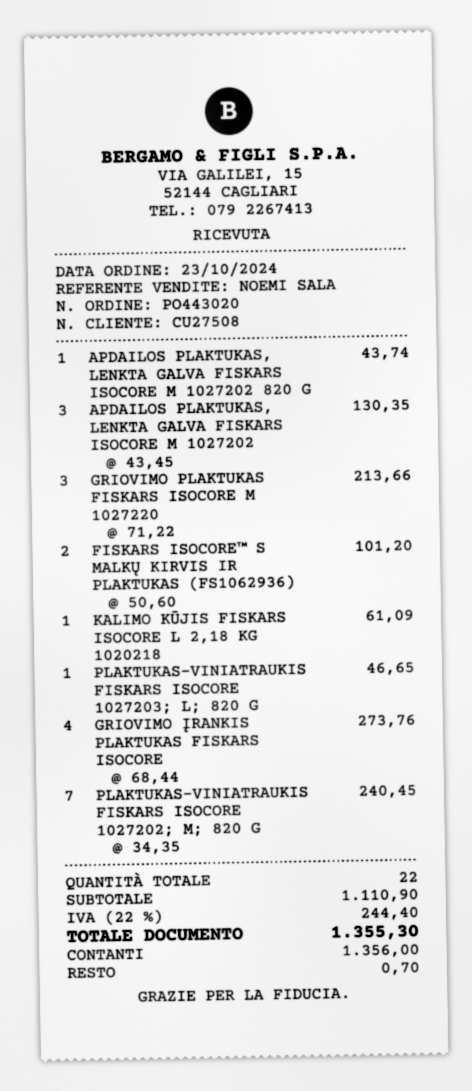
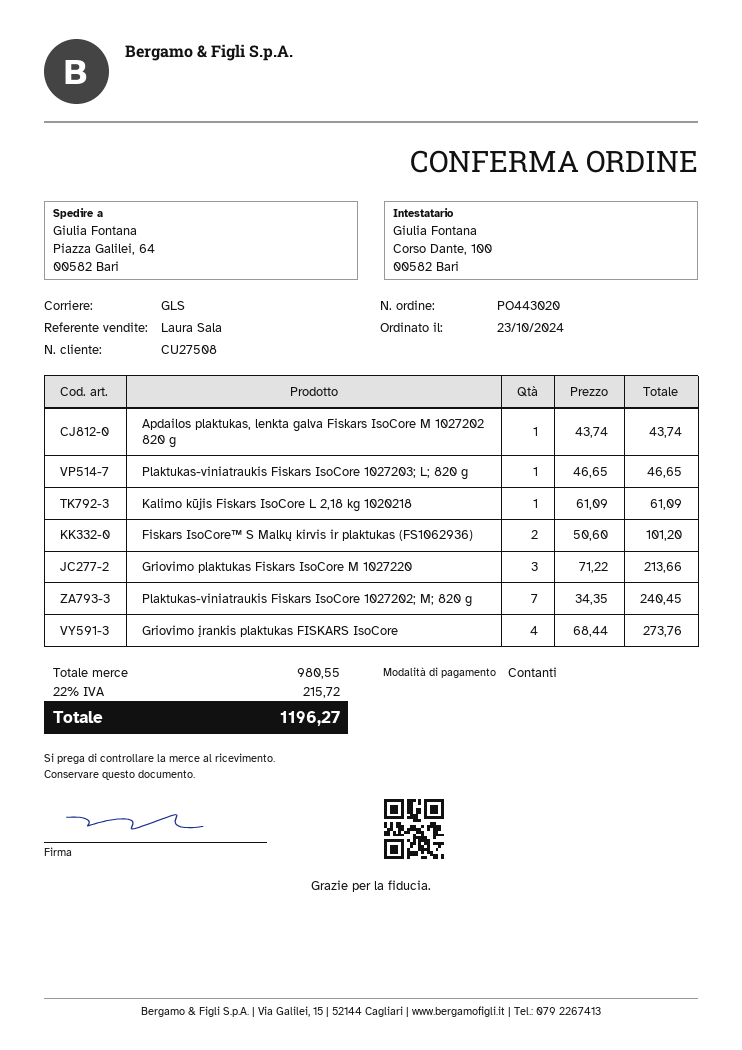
sales rep: NOEMI SALA -> Laura Sala
APDAILOS PLAKTUKAS, LENKTA GALVA FISKARS ISOCORE M 1027202: 3 x 43.45 = 130.35 -> none
subtotal: 1110.90 -> 980.55
tax: 22% = 244.40 -> 22% = 215.72
total: 1355.30 -> 1196.27

